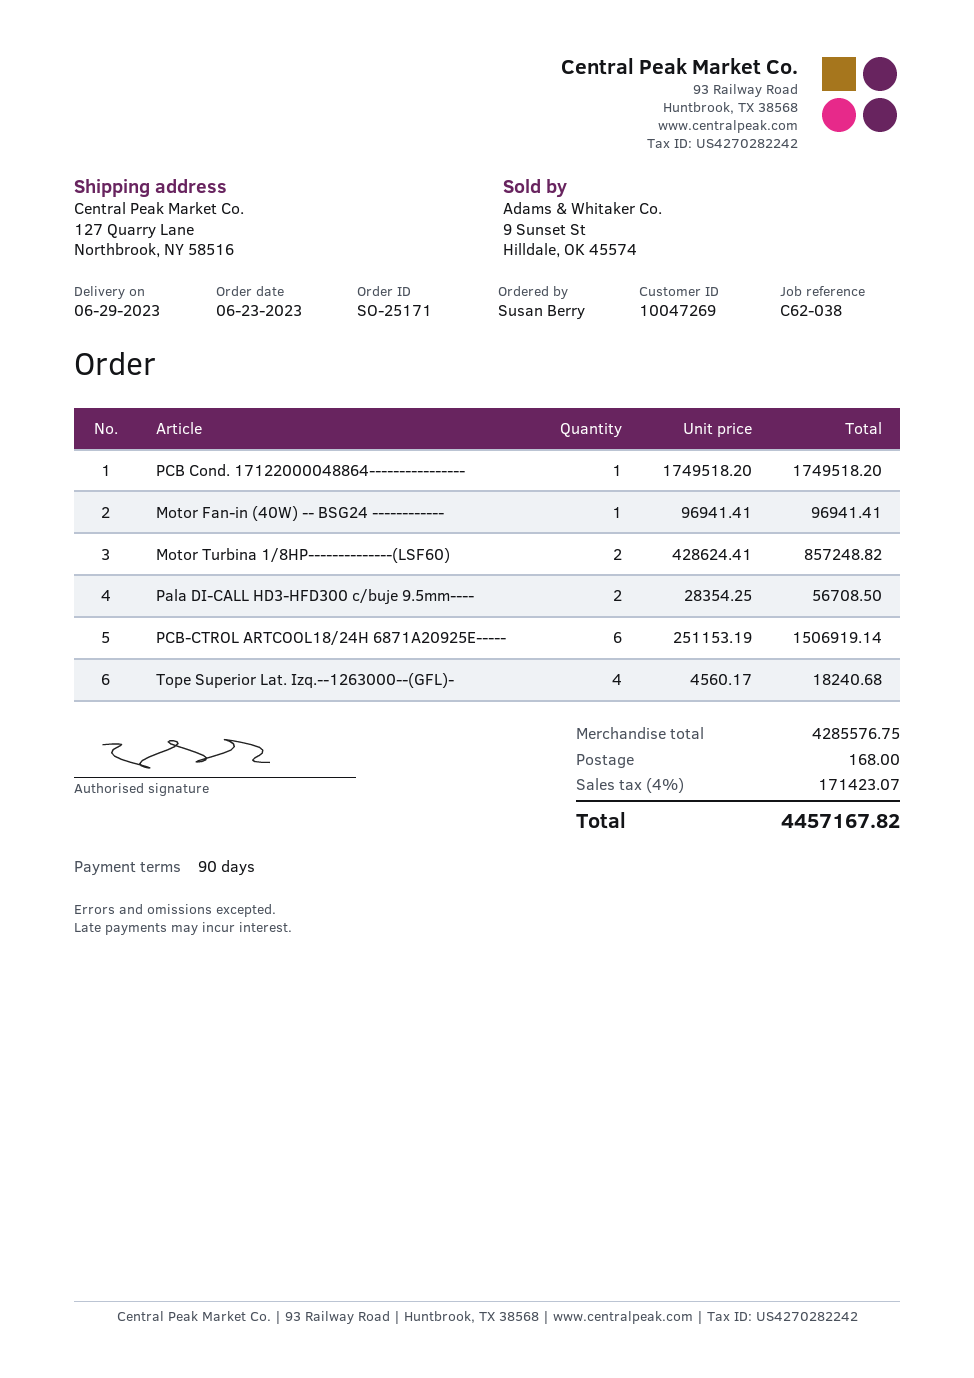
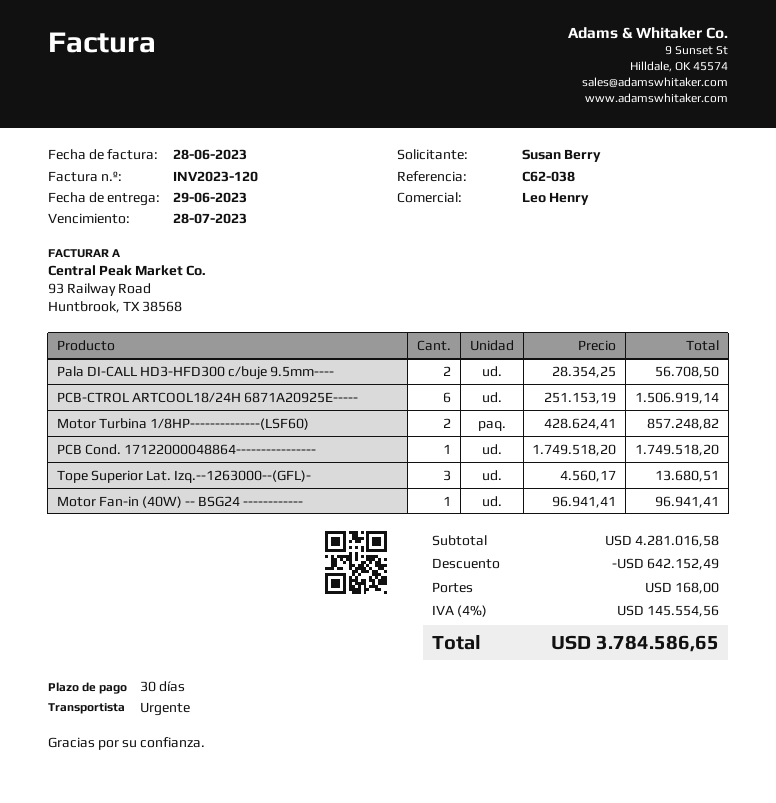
payment terms: 90 days -> 30 days
Tope Superior Lat. Izq.--1263000--(GFL)-: 4 x 4560.17 = 18240.68 -> 3 x 4560.17 = 13680.51
subtotal: 4285576.75 -> 4281016.58
discount: none -> 642152.49
tax: 4% = 171423.07 -> 4% = 145554.56
total: 4457167.82 -> 3784586.65

